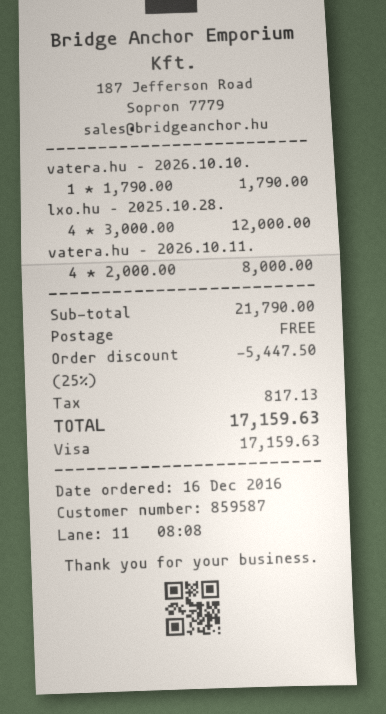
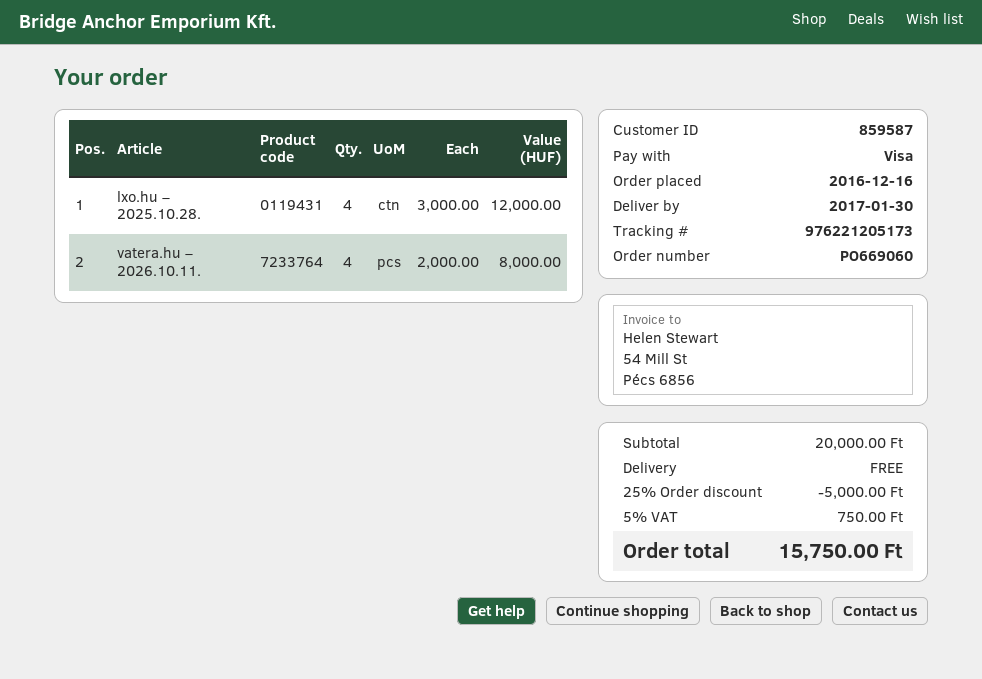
vatera.hu – 2026.10.10.: 1 x 1790.00 = 1790.00 -> none
subtotal: 21790.00 -> 20000.00
discount: 25% = 5447.50 -> 25% = 5000.00
tax: 817.13 -> 750.00
total: 17159.63 -> 15750.00

